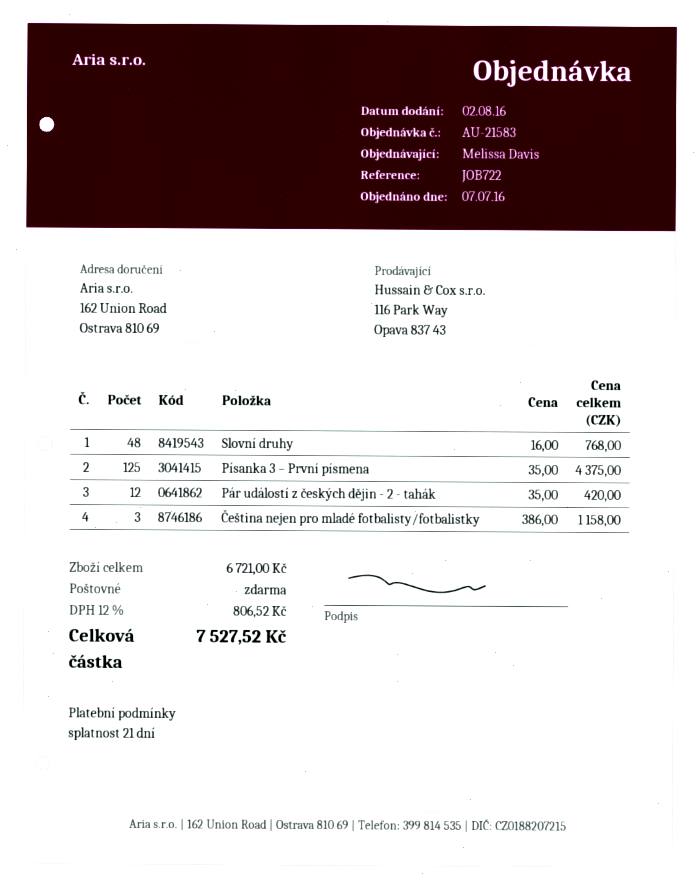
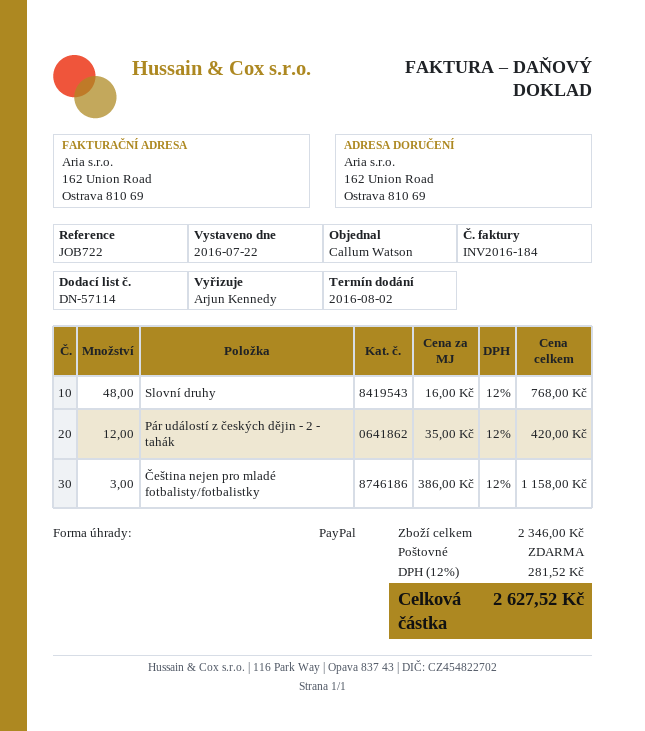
ordered by: Melissa Davis -> Callum Watson
Písanka 3 – První písmena: 125 x 35.00 = 4375.00 -> none
subtotal: 6721.00 -> 2346.00
tax: 12% = 806.52 -> 12% = 281.52
total: 7527.52 -> 2627.52

